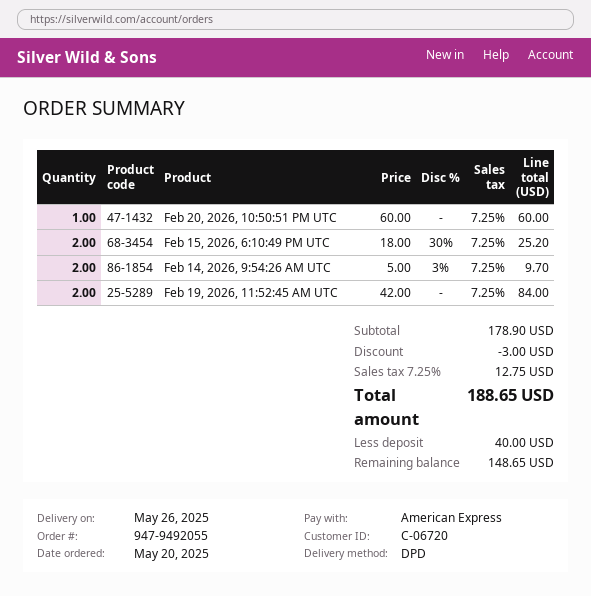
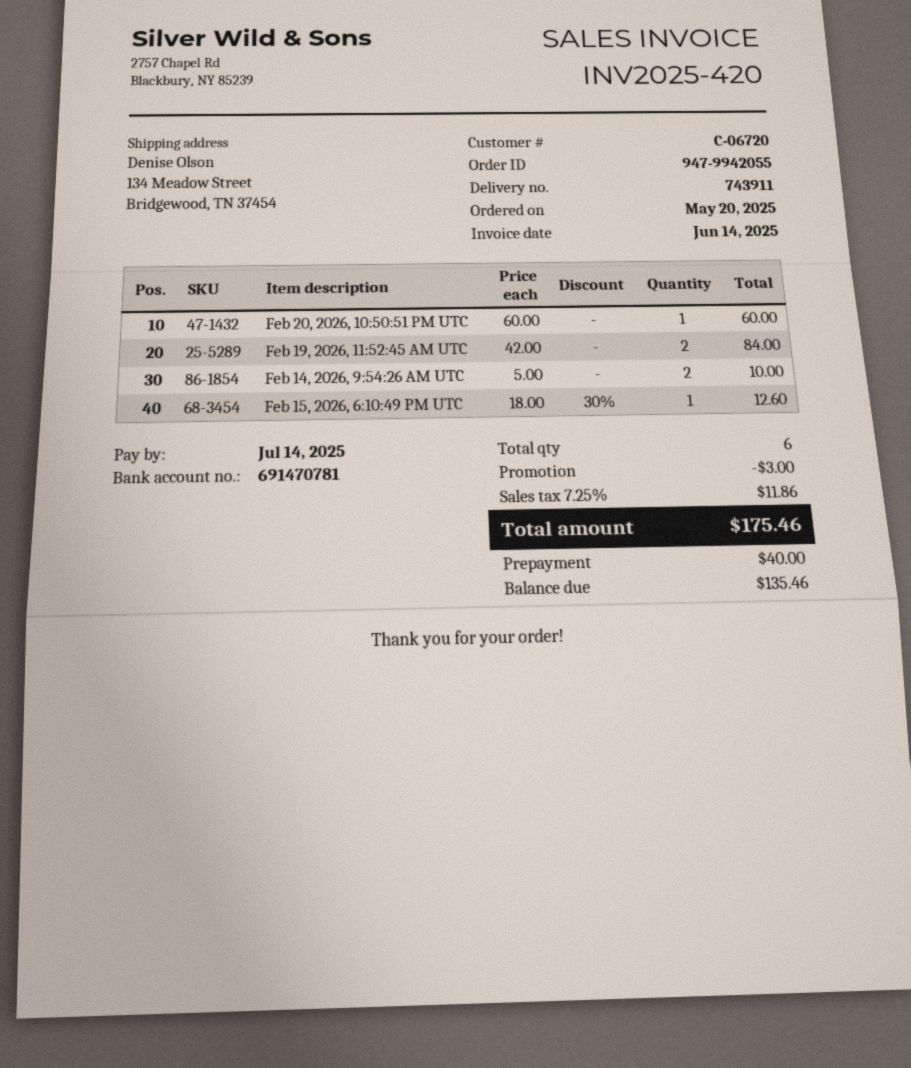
order number: 947-9492055 -> 947-9942055
Feb 15, 2026, 6:10:49 PM UTC: 2 x 18.00 - 30% = 25.20 -> 1 x 18.00 - 30% = 12.60
Feb 14, 2026, 9:54:26 AM UTC: 2 x 5.00 - 3% = 9.70 -> 2 x 5.00 = 10.00
tax: 7.25% = 12.75 -> 7.25% = 11.86
total: 188.65 -> 175.46
balance: 148.65 -> 135.46

